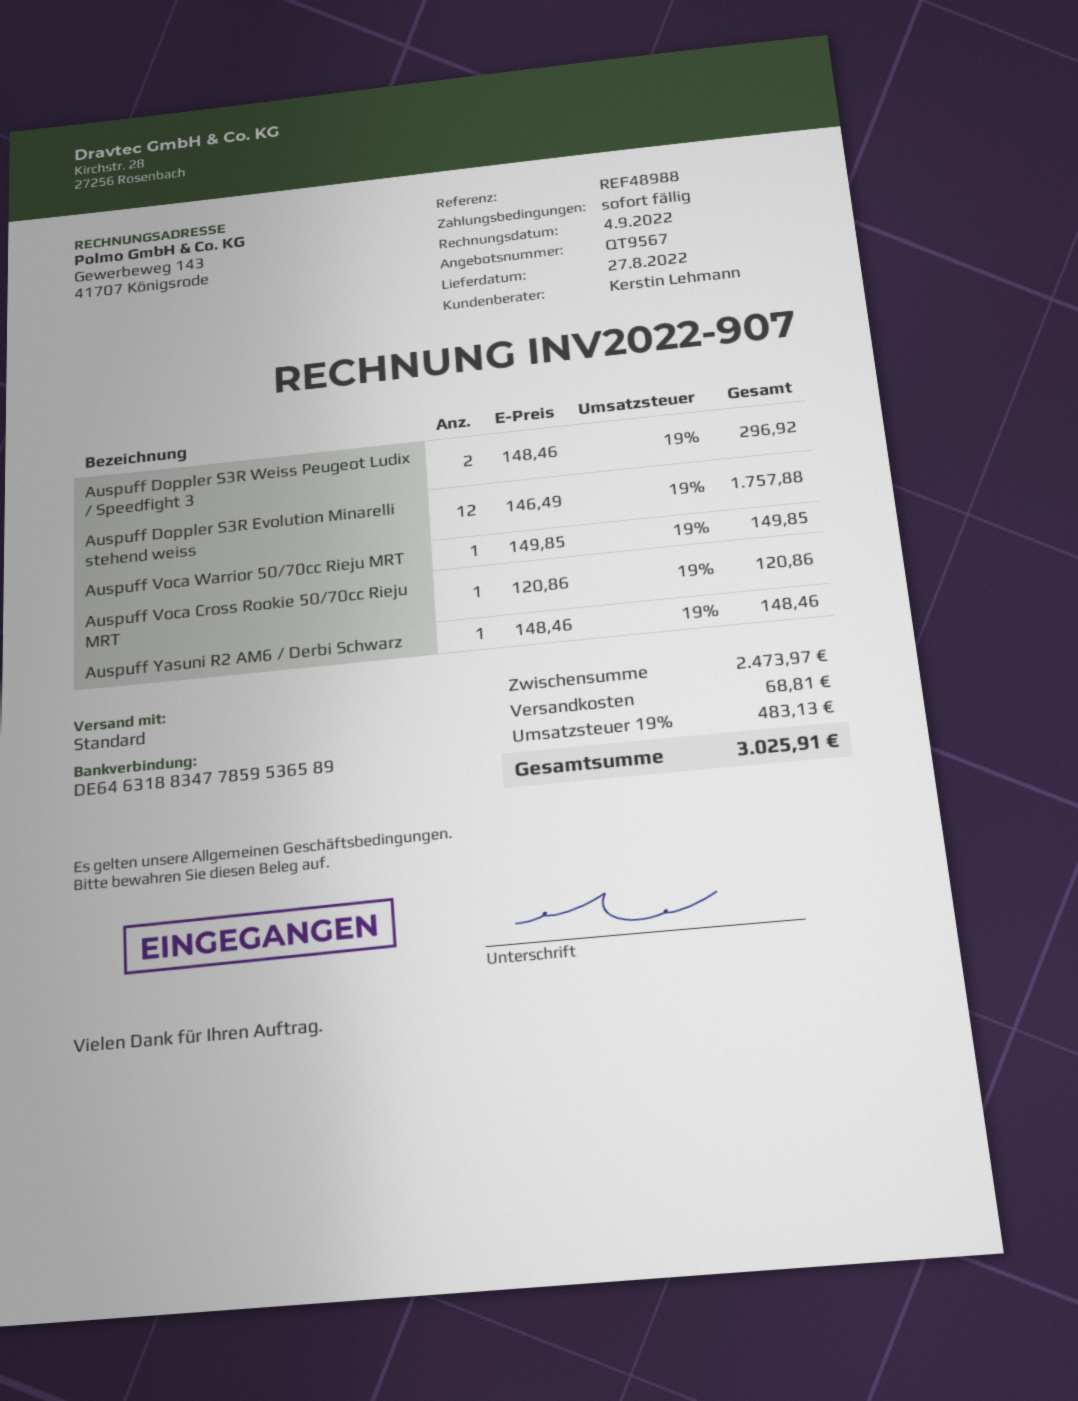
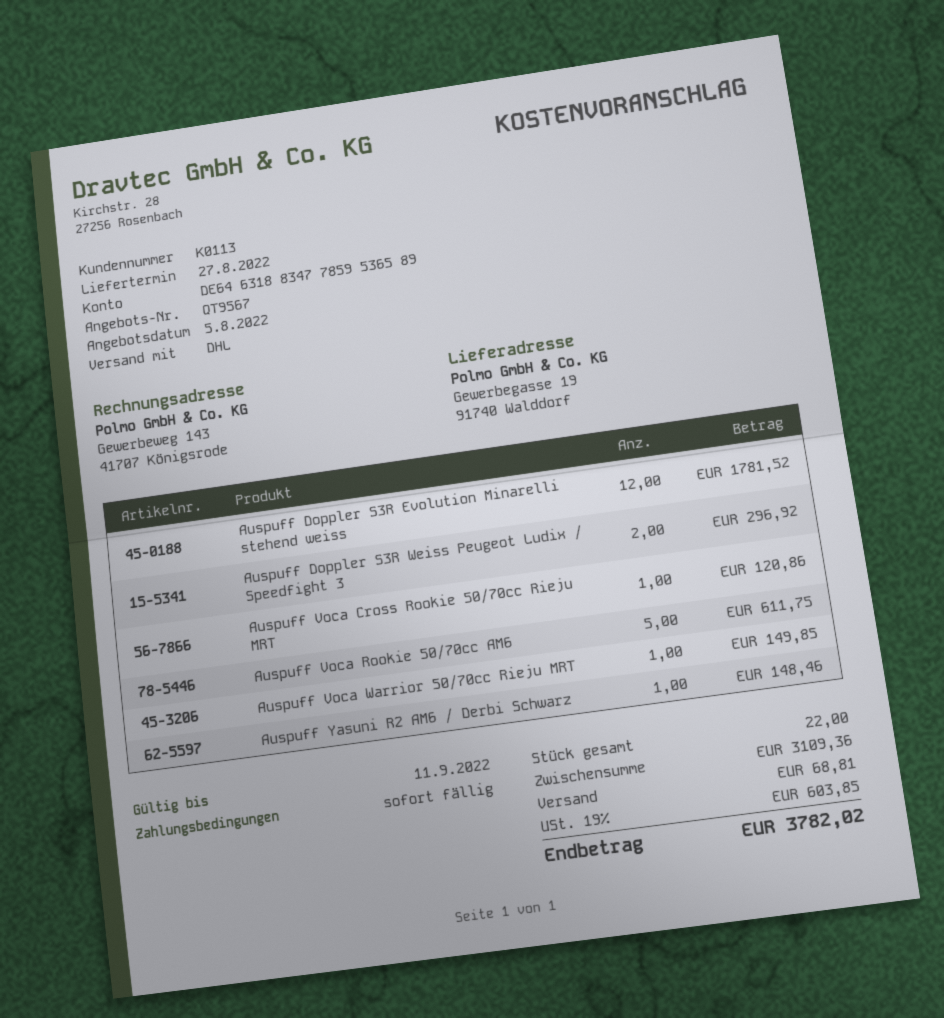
shipping method: standard -> DHL
Auspuff Doppler S3R Evolution Minarelli stehend weiss: 12 for 1757.88 -> 12 for 1781.52
Auspuff Voca Rookie 50/70cc AM6: none -> 5 for 611.75
subtotal: 2473.97 -> 3109.36
tax: 19% = 483.13 -> 19% = 603.85
total: 3025.91 -> 3782.02

